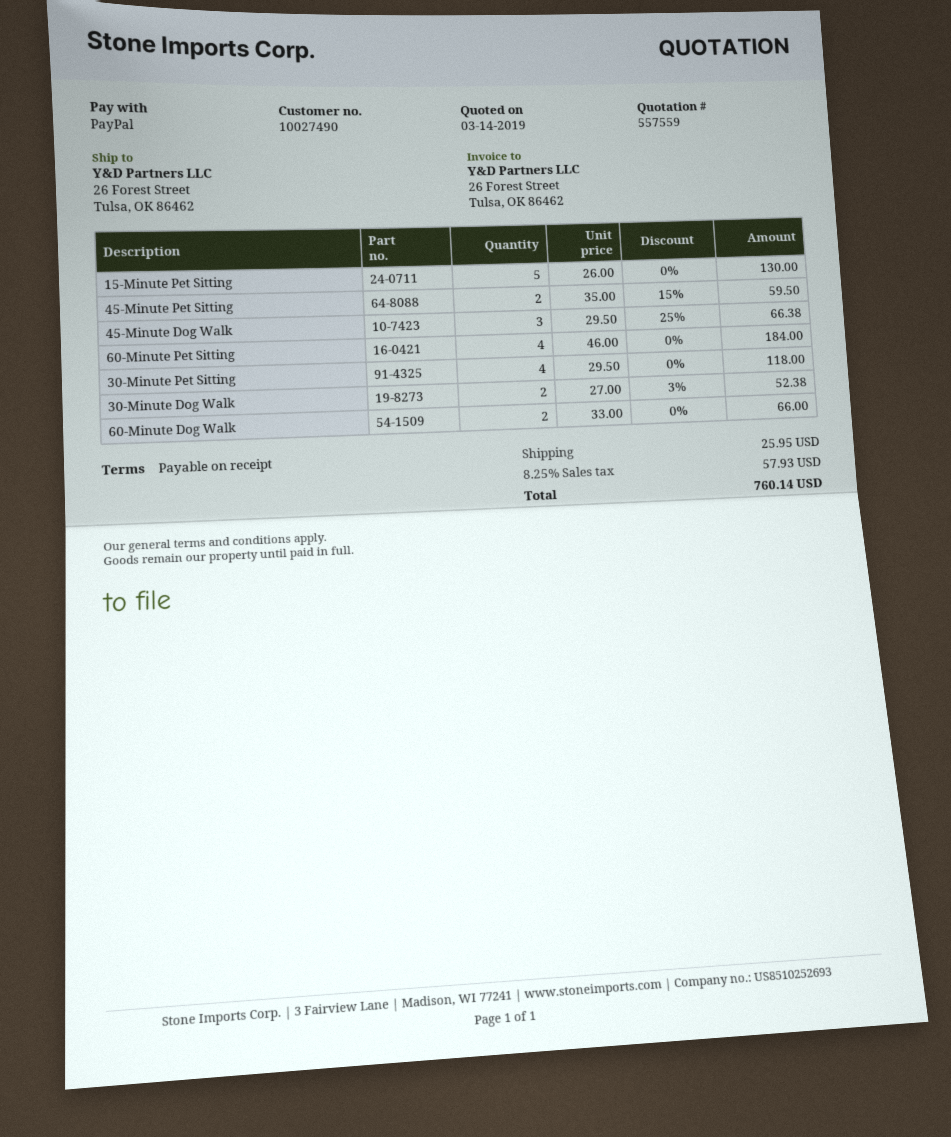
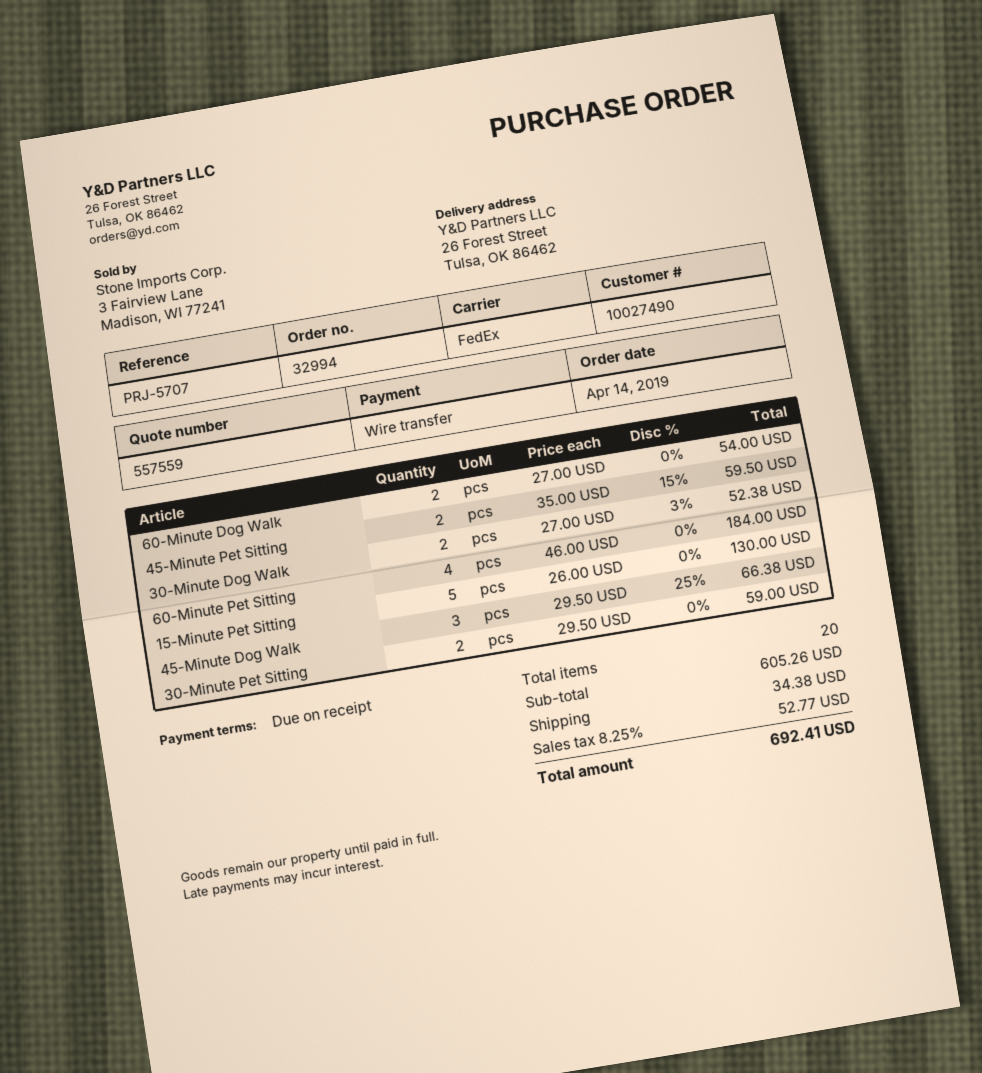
payment method: PayPal -> bank transfer
30-Minute Pet Sitting: 4 x 29.50 = 118.00 -> 2 x 29.50 = 59.00
60-Minute Dog Walk: 2 x 33.00 = 66.00 -> 2 x 27.00 = 54.00
shipping: 25.95 -> 34.38
tax: 8.25% = 57.93 -> 8.25% = 52.77
total: 760.14 -> 692.41

